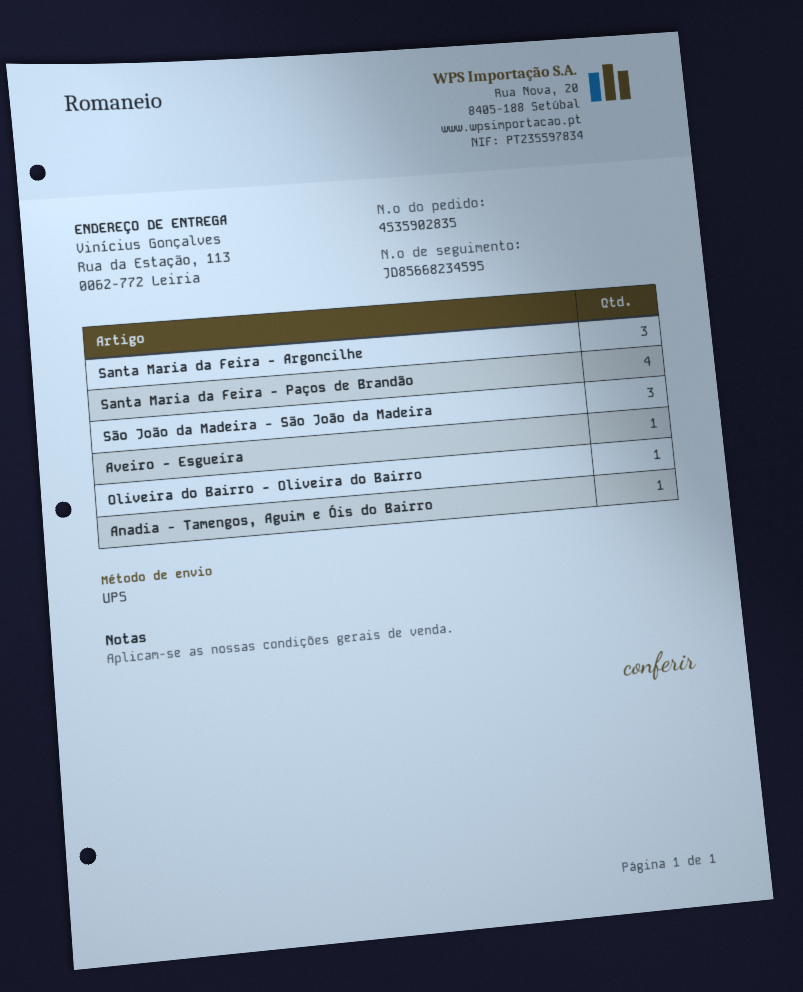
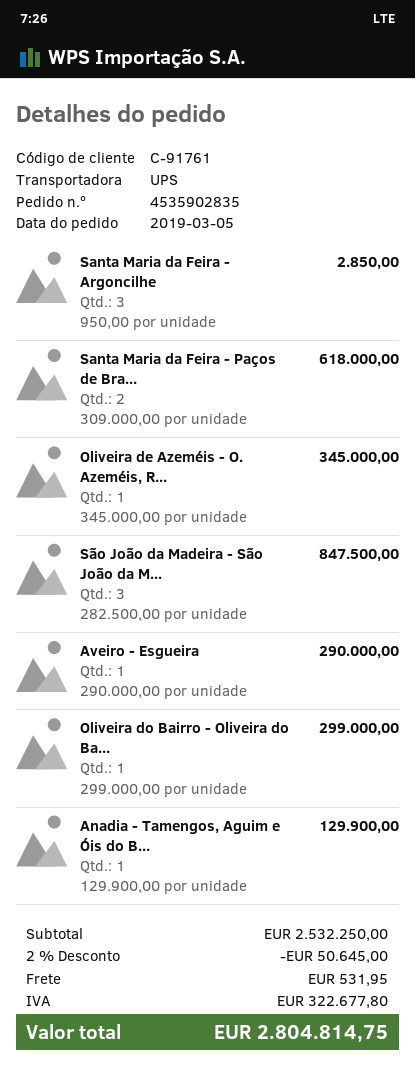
Santa Maria da Feira - Paços de Brandão: 4 -> 2
Oliveira de Azeméis - O. Azeméis, R...: none -> 1

